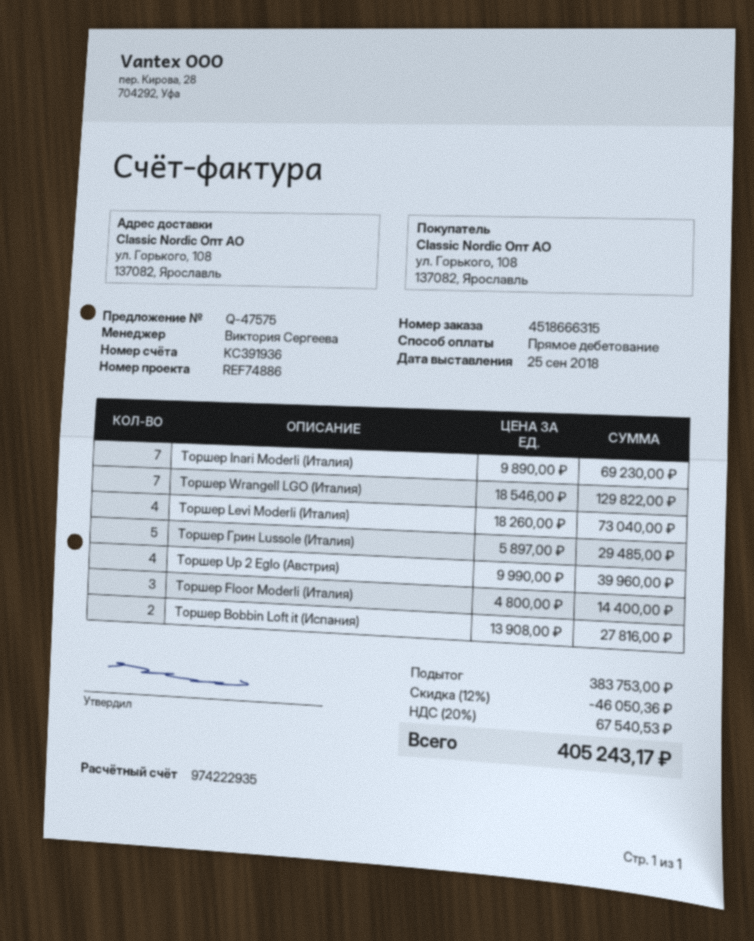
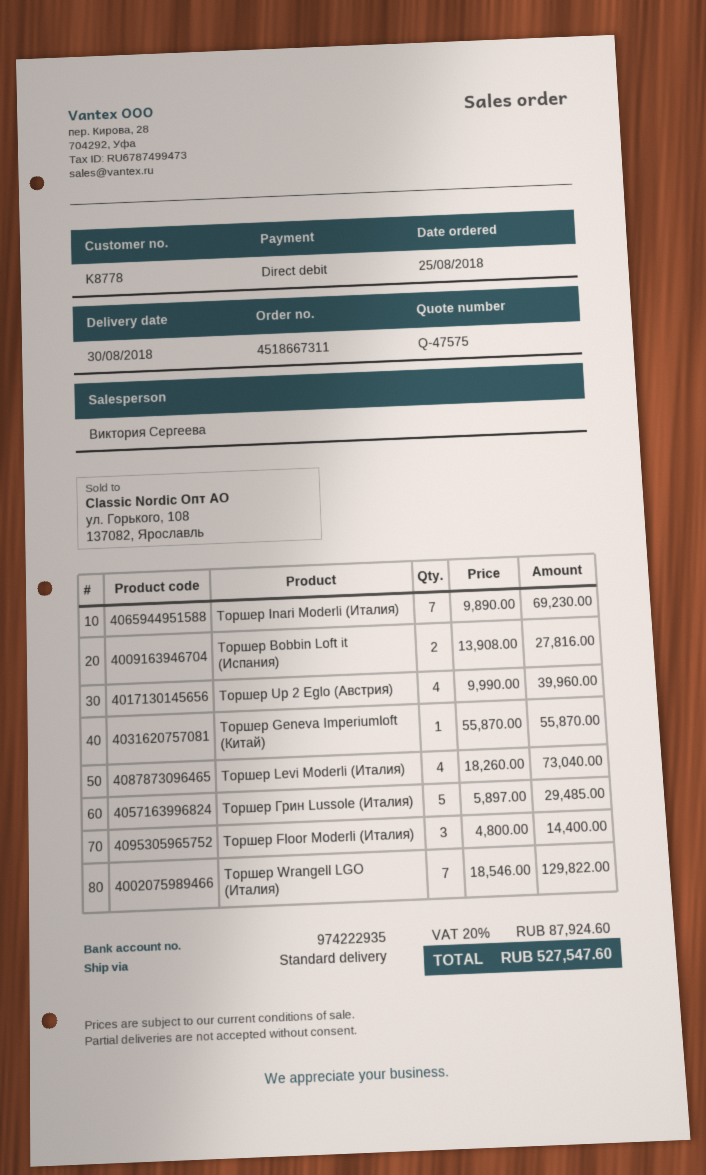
order number: 4518666315 -> 4518667311
Торшер Geneva Imperiumloft (Китай): none -> 1 x 55870.00 = 55870.00
discount: 12% = 46050.36 -> none
tax: 20% = 67540.53 -> 20% = 87924.60
total: 405243.17 -> 527547.60

